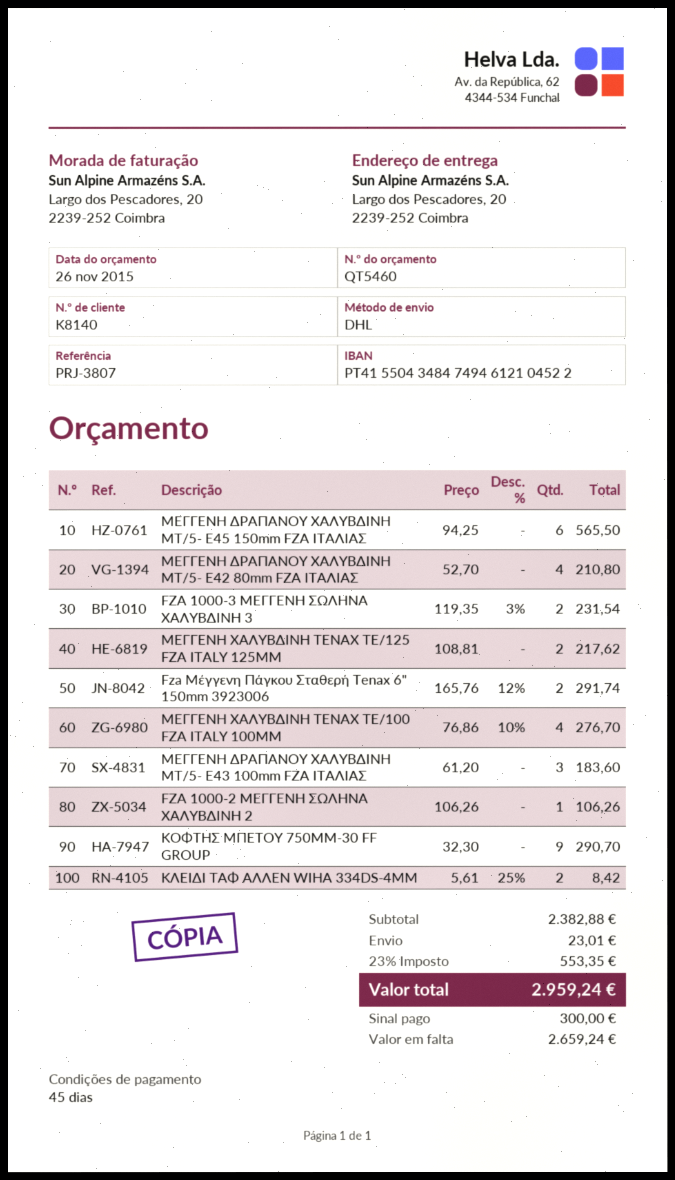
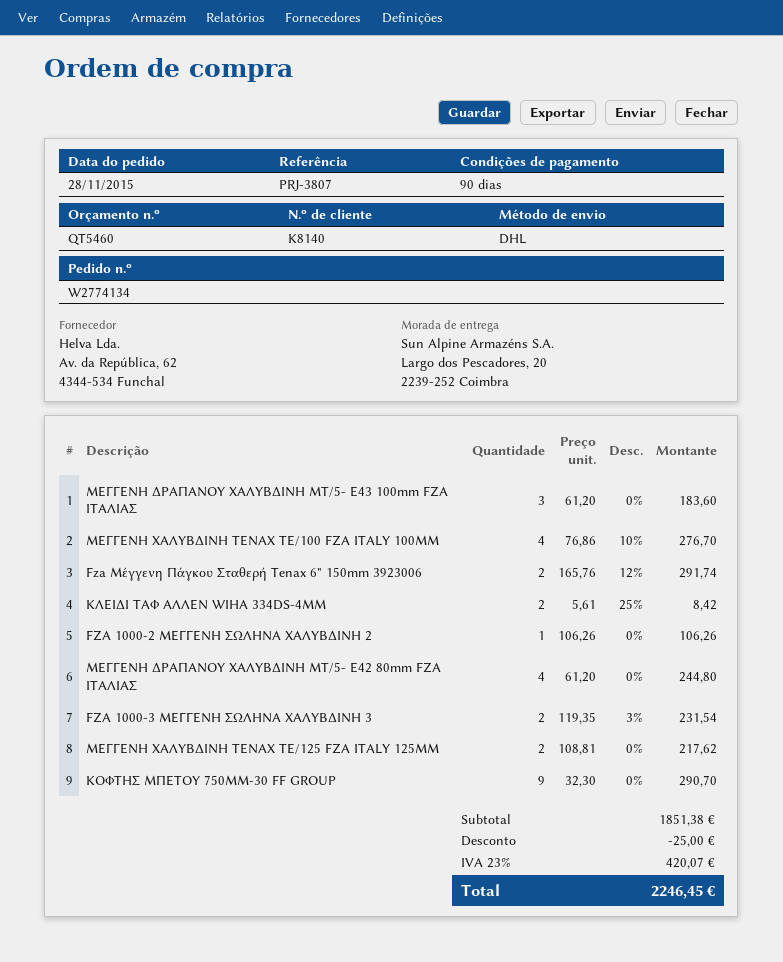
payment terms: 45 days -> 90 days
ΜΕΓΓΕΝΗ ΔΡΑΠΑΝΟΥ ΧΑΛΥΒΔΙΝΗ MT/5- Ε45 150mm FZA ΙΤΑΛΙΑΣ: 6 x 94.25 = 565.50 -> none
ΜΕΓΓΕΝΗ ΔΡΑΠΑΝΟΥ ΧΑΛΥΒΔΙΝΗ MT/5- Ε42 80mm FZA ΙΤΑΛΙΑΣ: 4 x 52.70 = 210.80 -> 4 x 61.20 = 244.80
subtotal: 2382.88 -> 1851.38
discount: none -> 25.00
shipping: 23.01 -> none
tax: 23% = 553.35 -> 23% = 420.07
total: 2959.24 -> 2246.45

